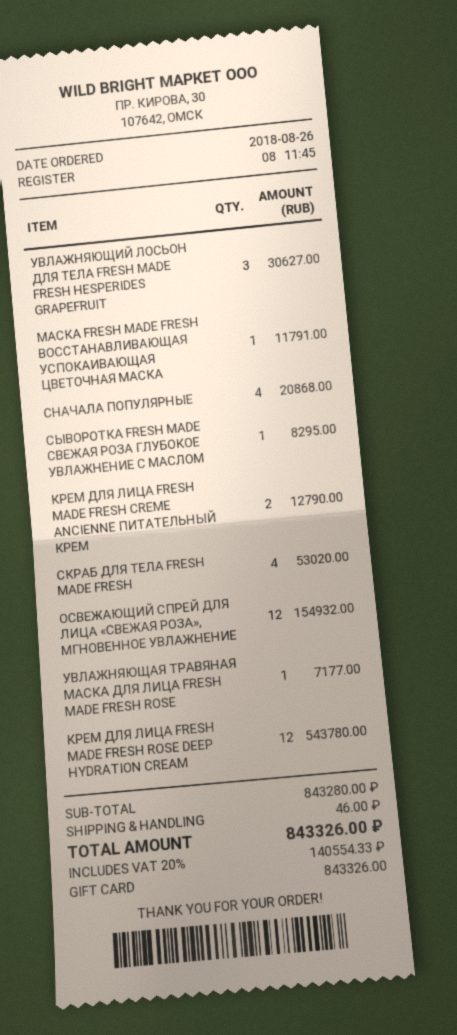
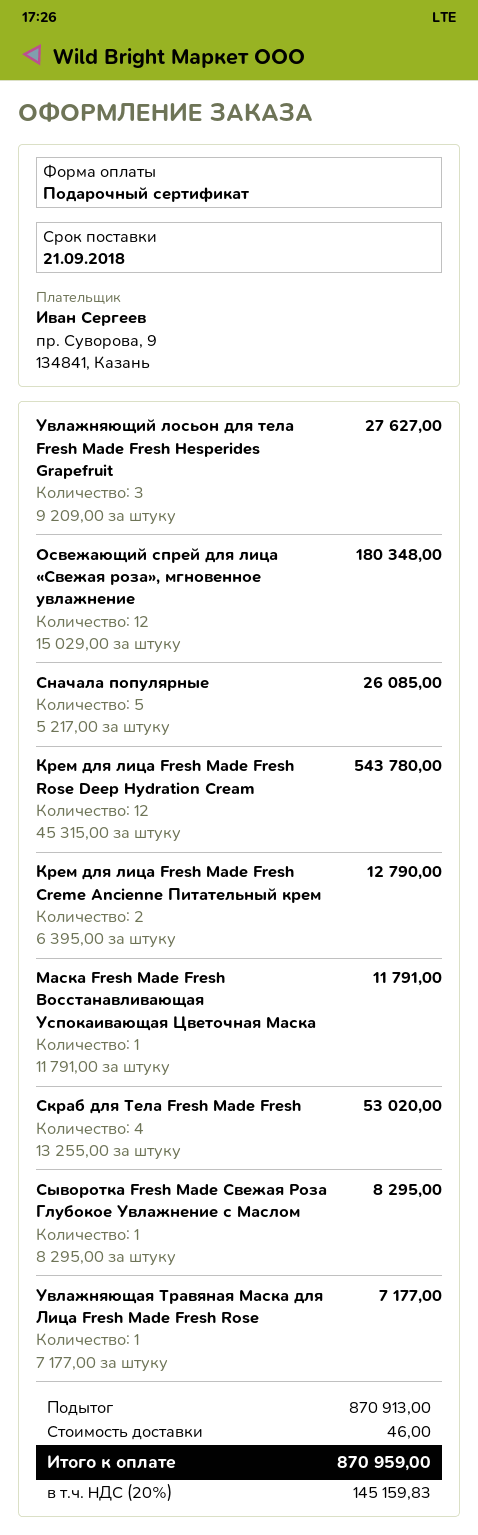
УВЛАЖНЯЮЩИЙ ЛОСЬОН ДЛЯ ТЕЛА FRESH MADE FRESH HESPERIDES GRAPEFRUIT: 3 for 30627.00 -> 3 for 27627.00
СНАЧАЛА ПОПУЛЯРНЫЕ: 4 for 20868.00 -> 5 for 26085.00
ОСВЕЖАЮЩИЙ СПРЕЙ ДЛЯ ЛИЦА «СВЕЖАЯ РОЗА», МГНОВЕННОЕ УВЛАЖНЕНИЕ: 12 for 154932.00 -> 12 for 180348.00
subtotal: 843280.00 -> 870913.00
tax: 20% = 140554.33 -> 20% = 145159.83
total: 843326.00 -> 870959.00

